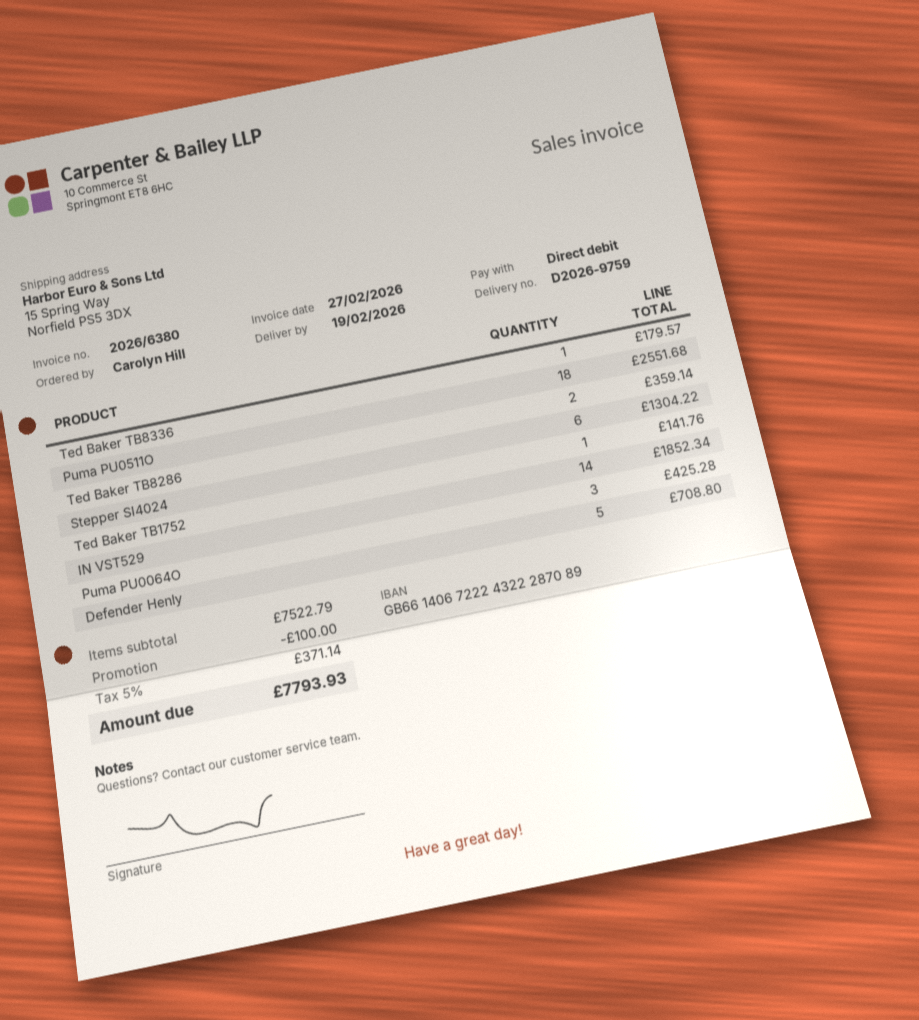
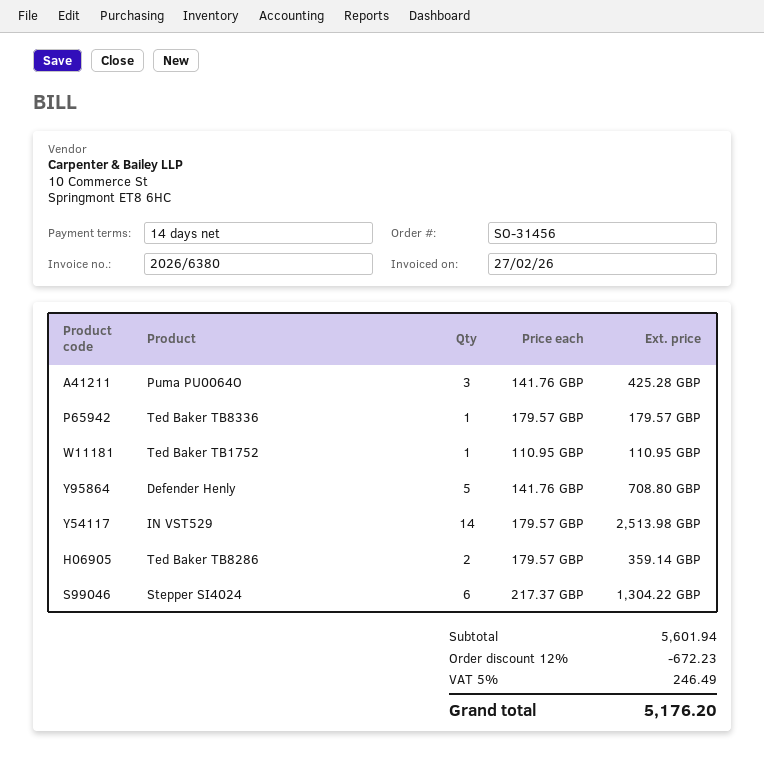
Puma PU0511O: 18 for 2551.68 -> none
Ted Baker TB1752: 1 for 141.76 -> 1 for 110.95
IN VST529: 14 for 1852.34 -> 14 for 2513.98
subtotal: 7522.79 -> 5601.94
discount: 100.00 -> 672.23
tax: 5% = 371.14 -> 5% = 246.49
total: 7793.93 -> 5176.20

